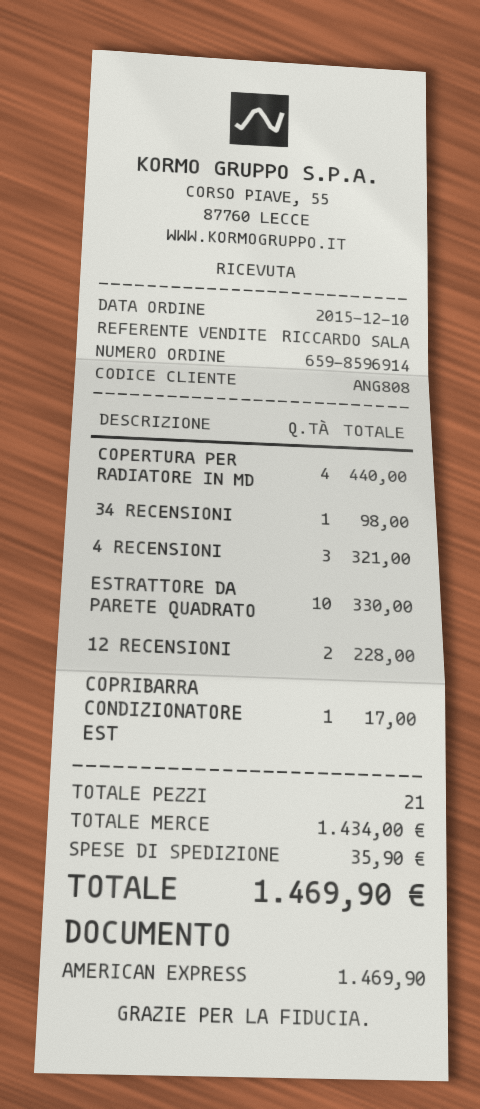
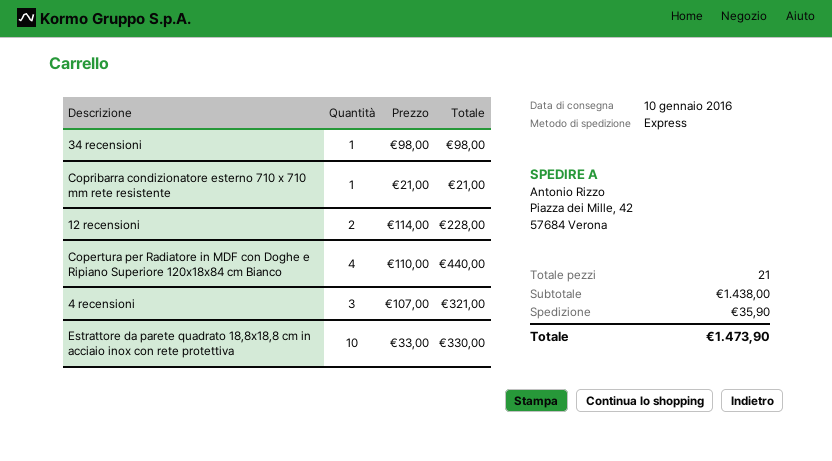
COPRIBARRA CONDIZIONATORE EST: 1 for 17.00 -> 1 for 21.00
subtotal: 1434.00 -> 1438.00
total: 1469.90 -> 1473.90

